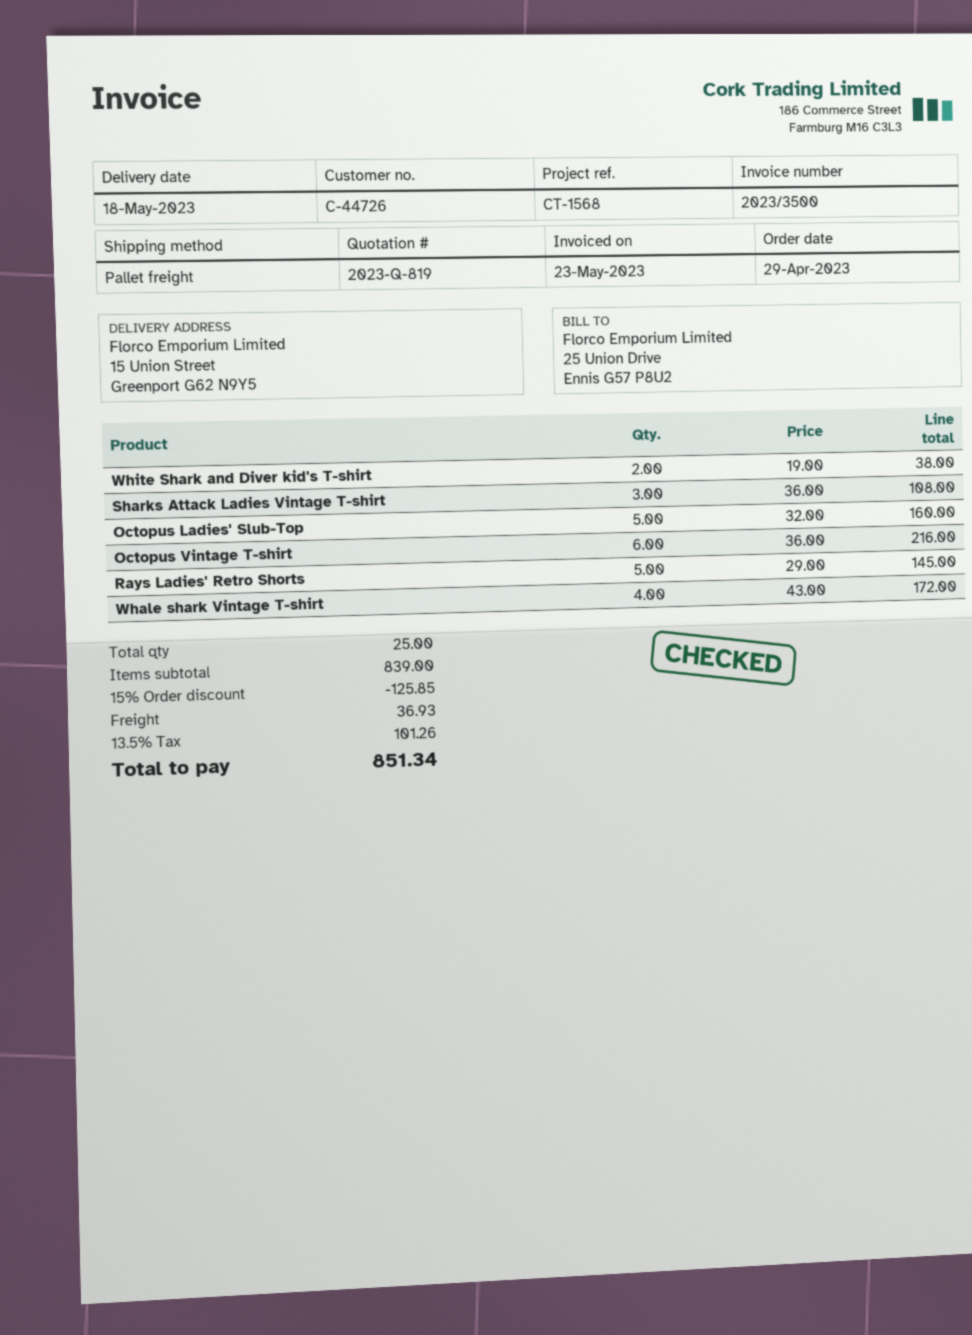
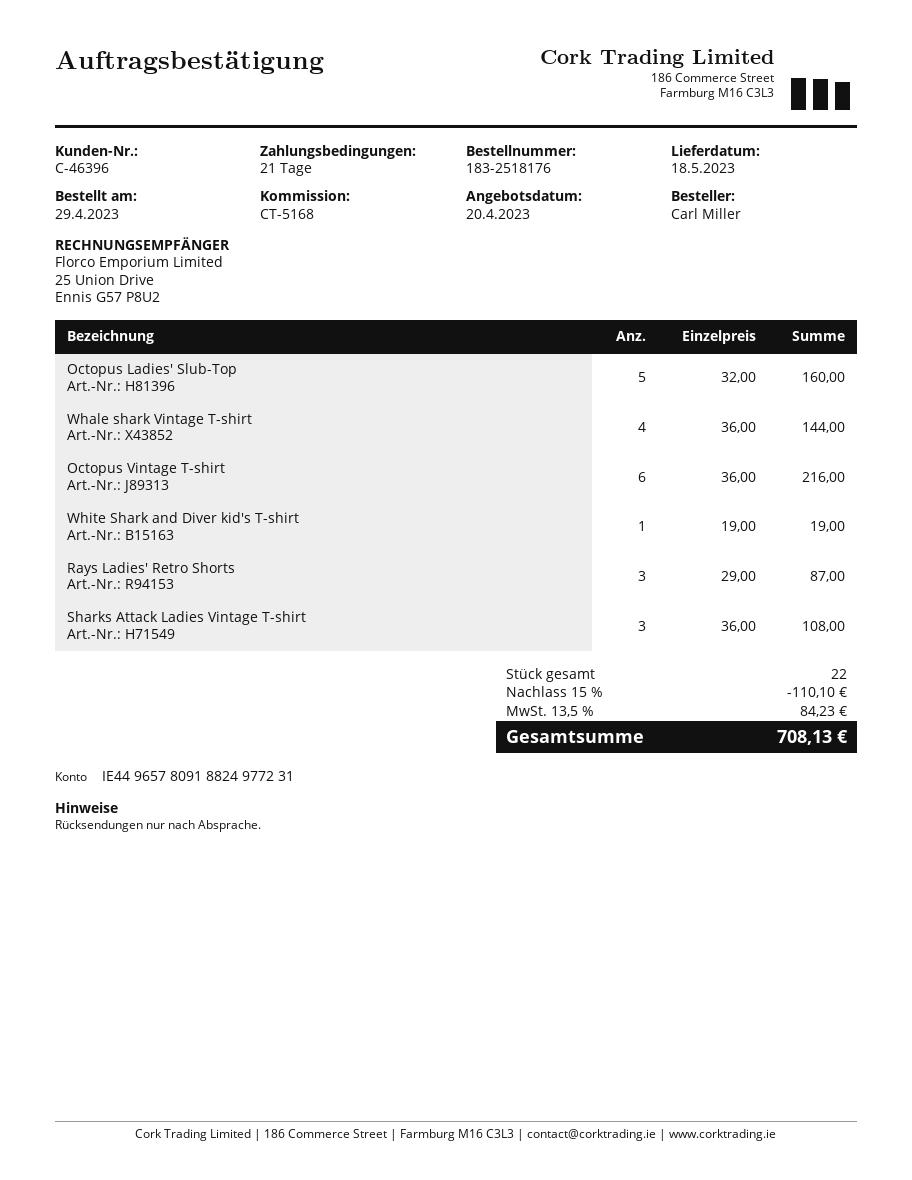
customer number: C-44726 -> C-46396
reference: CT-1568 -> CT-5168
White Shark and Diver kid's T-shirt: 2 x 19.00 = 38.00 -> 1 x 19.00 = 19.00
Rays Ladies' Retro Shorts: 5 x 29.00 = 145.00 -> 3 x 29.00 = 87.00
Whale shark Vintage T-shirt: 4 x 43.00 = 172.00 -> 4 x 36.00 = 144.00
total quantity: 25 -> 22
discount: 15% = 125.85 -> 15% = 110.10
shipping: 36.93 -> none
tax: 13.5% = 101.26 -> 13.5% = 84.23
total: 851.34 -> 708.13

